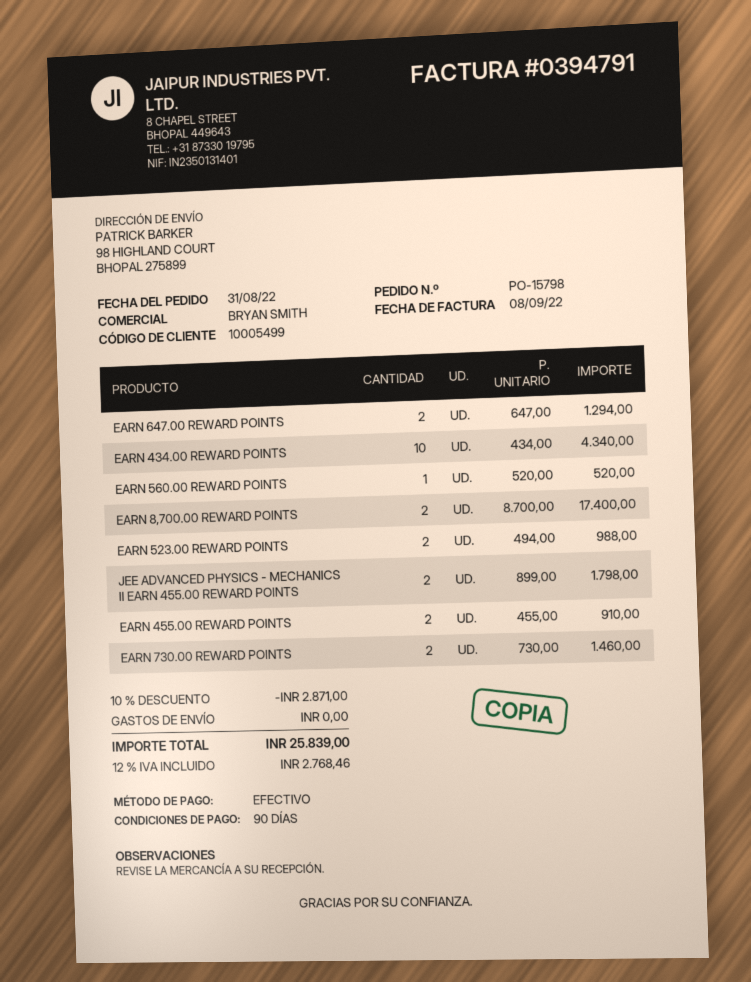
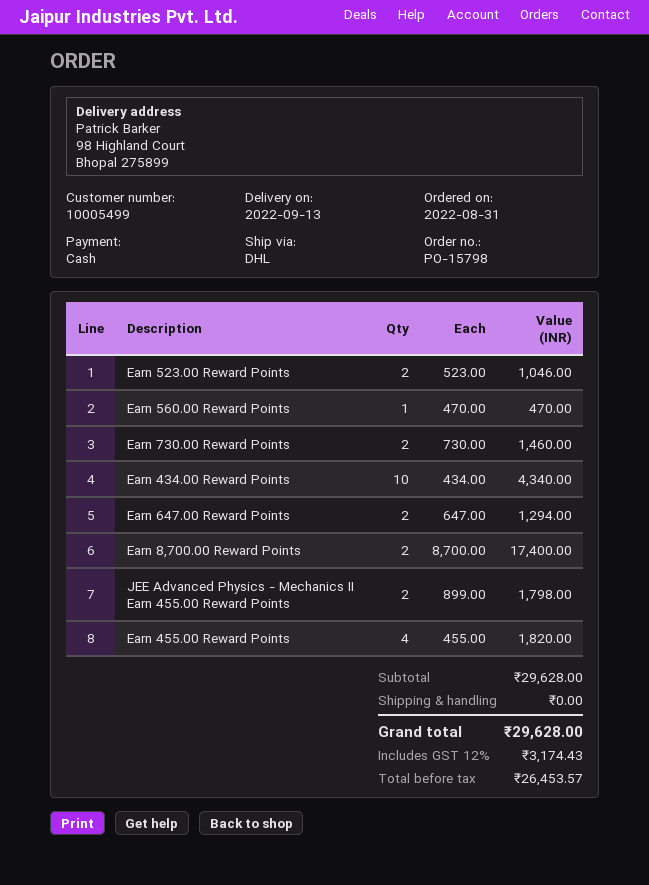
EARN 560.00 REWARD POINTS: 1 x 520.00 = 520.00 -> 1 x 470.00 = 470.00
EARN 523.00 REWARD POINTS: 2 x 494.00 = 988.00 -> 2 x 523.00 = 1046.00
EARN 455.00 REWARD POINTS: 2 x 455.00 = 910.00 -> 4 x 455.00 = 1820.00
discount: 10% = 2871.00 -> none
tax: 12% = 2768.46 -> 12% = 3174.43
total: 25839.00 -> 29628.00

